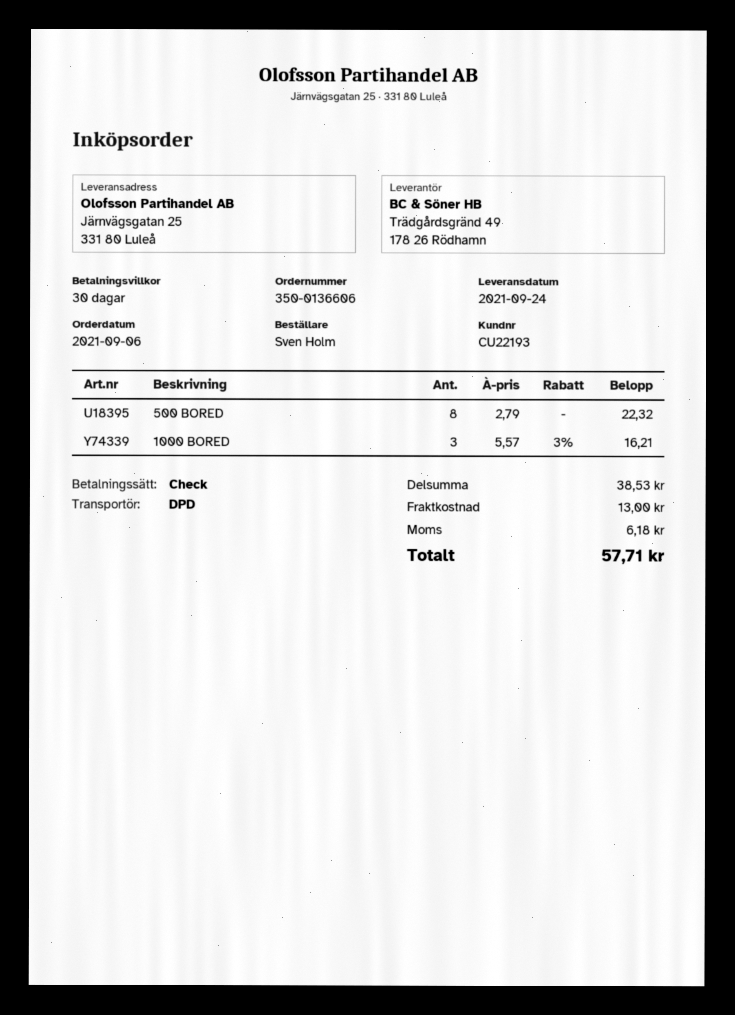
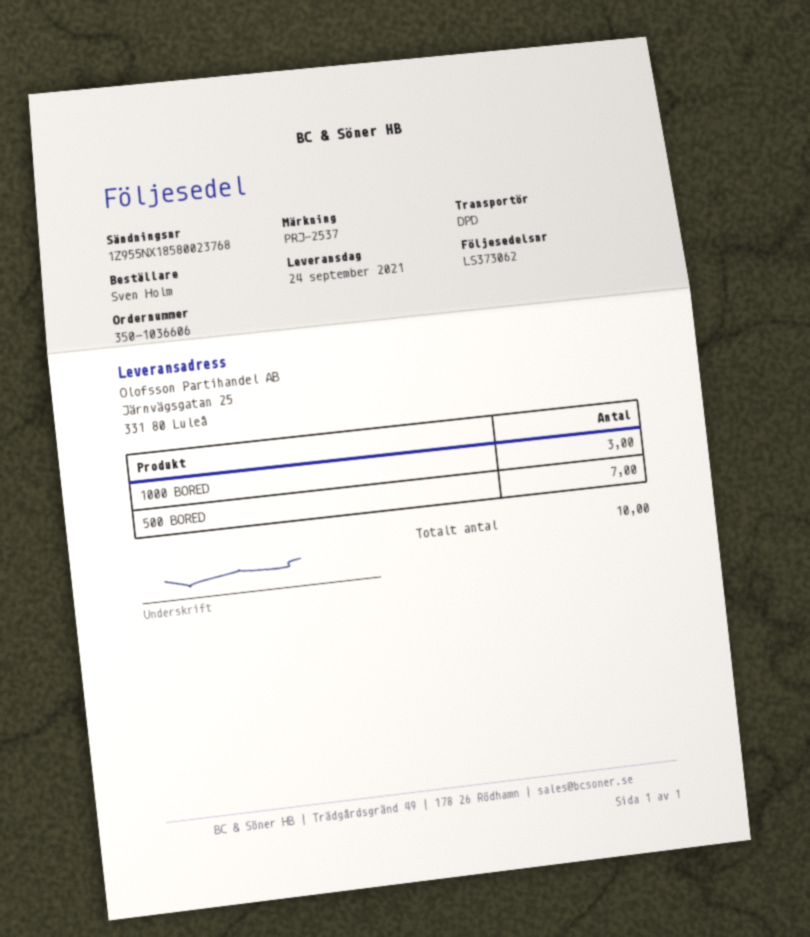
order number: 350-0136606 -> 350-1036606
500 BORED: 8 -> 7

